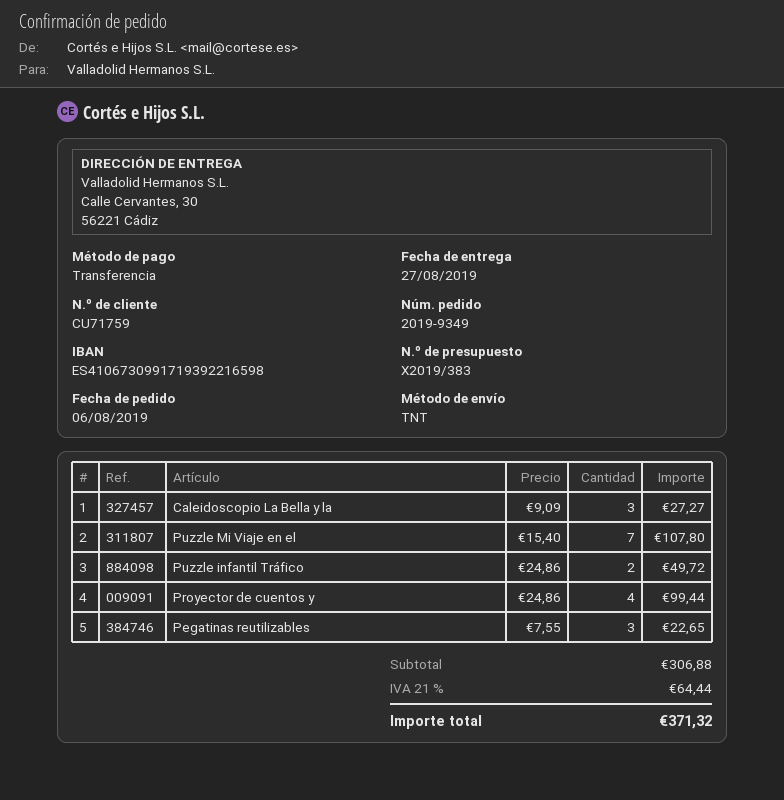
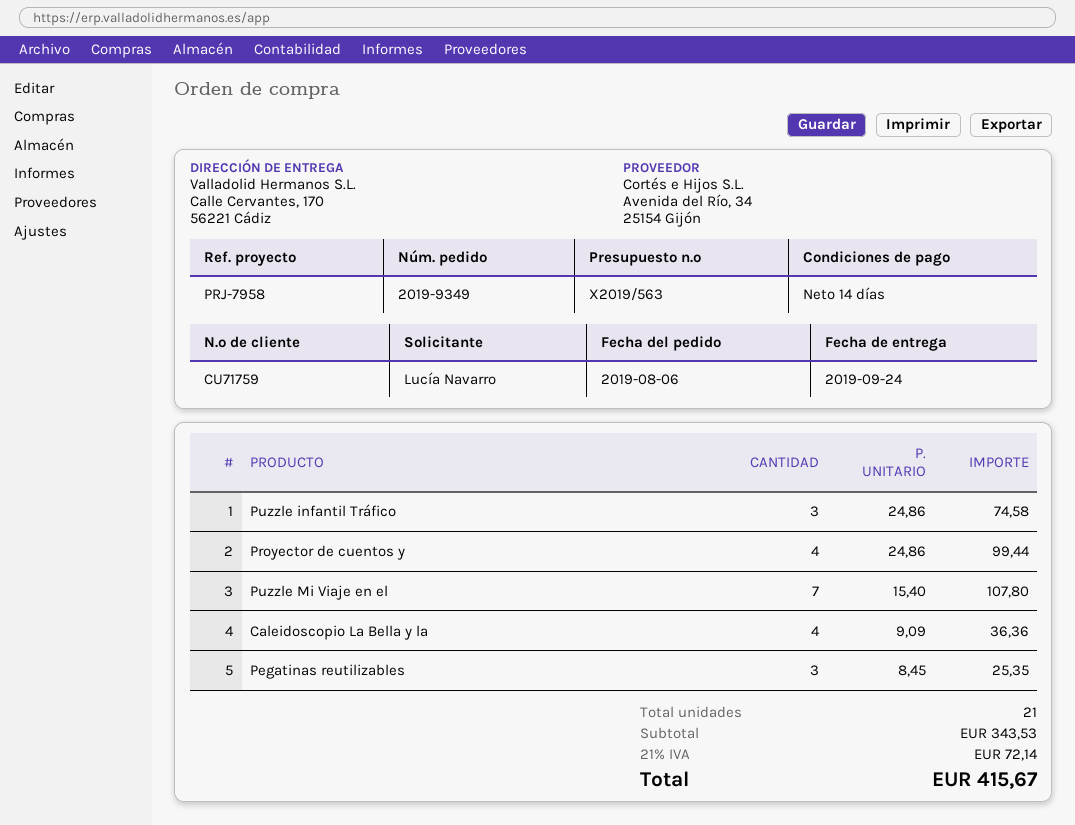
quote number: X2019/383 -> X2019/563
delivery date: 2019-08-27 -> 2019-09-24
ship to: Calle Cervantes, 30, 56221 Cádiz -> Calle Cervantes, 170, 56221 Cádiz
Caleidoscopio La Bella y la: 3 x 9.09 = 27.27 -> 4 x 9.09 = 36.36
Puzzle infantil Tráfico: 2 x 24.86 = 49.72 -> 3 x 24.86 = 74.58
Pegatinas reutilizables: 3 x 7.55 = 22.65 -> 3 x 8.45 = 25.35
subtotal: 306.88 -> 343.53
tax: 21% = 64.44 -> 21% = 72.14
total: 371.32 -> 415.67

